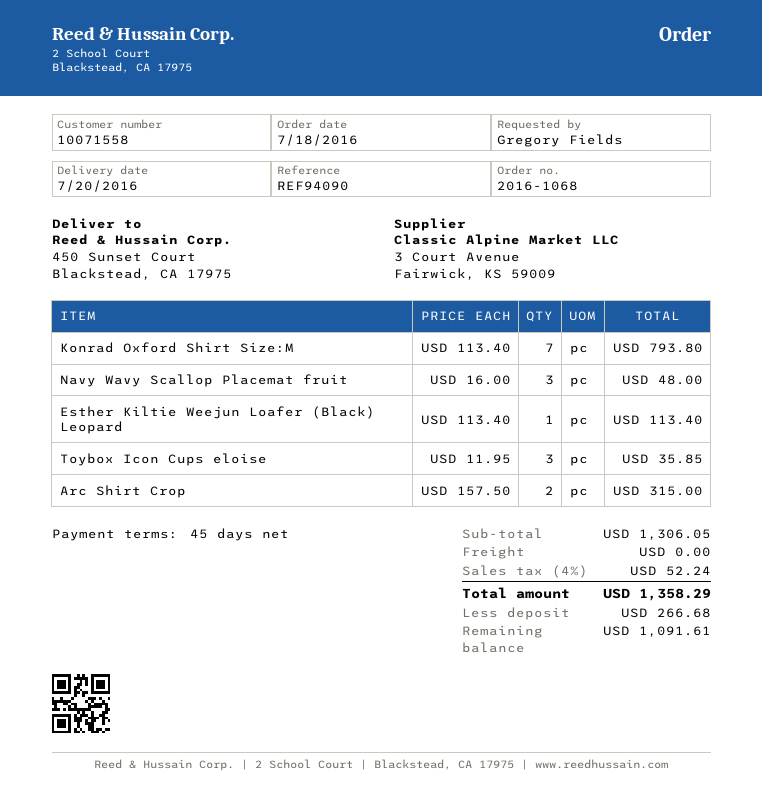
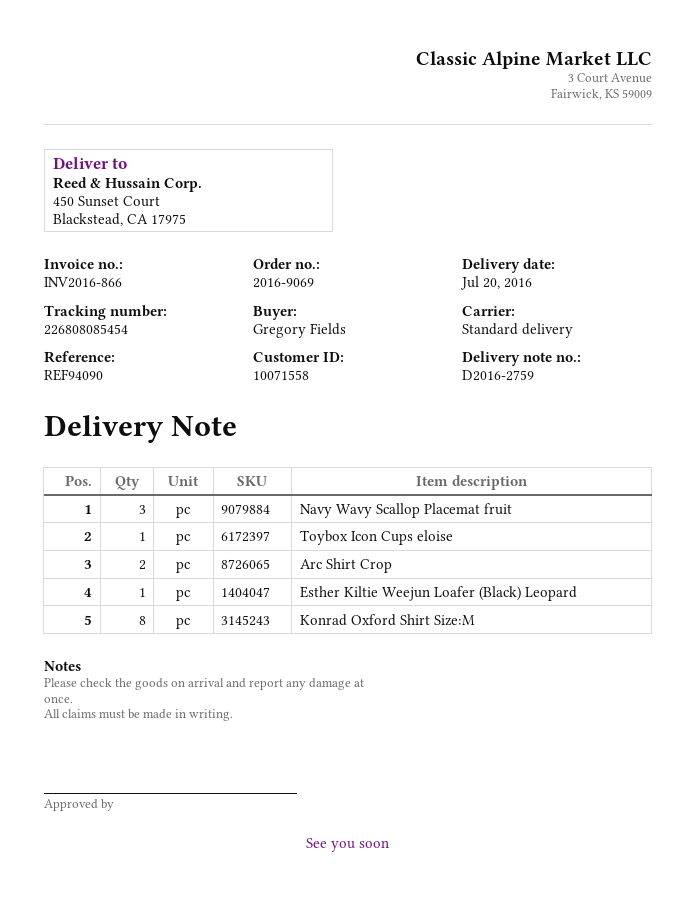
order number: 2016-1068 -> 2016-9069
Konrad Oxford Shirt Size:M: 7 -> 8
Toybox Icon Cups eloise: 3 -> 1

